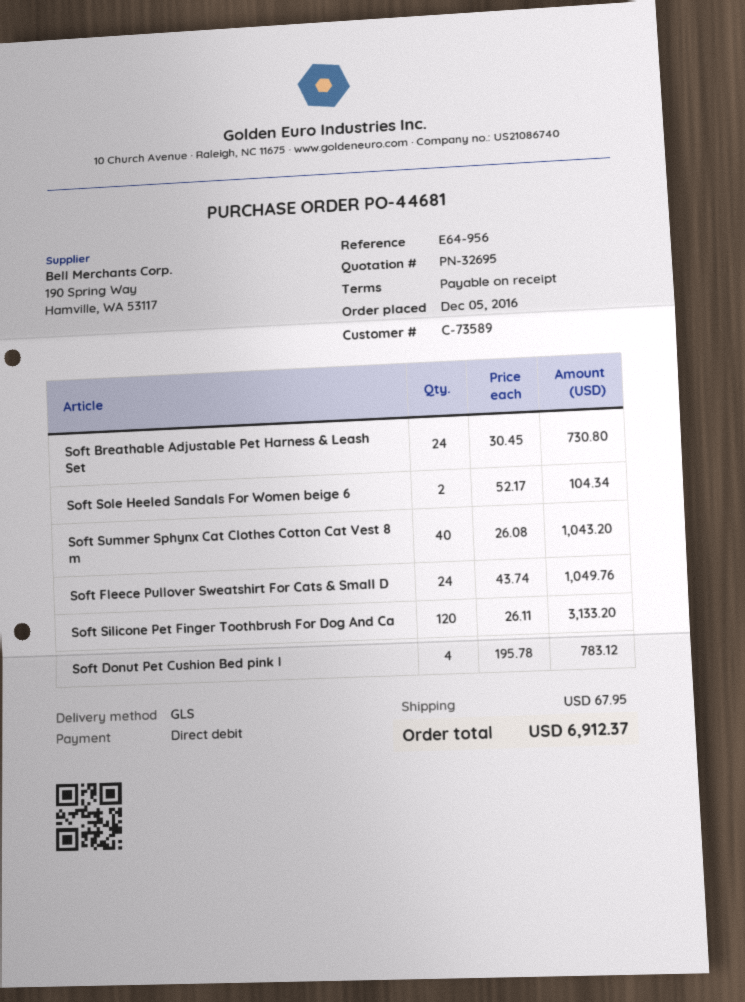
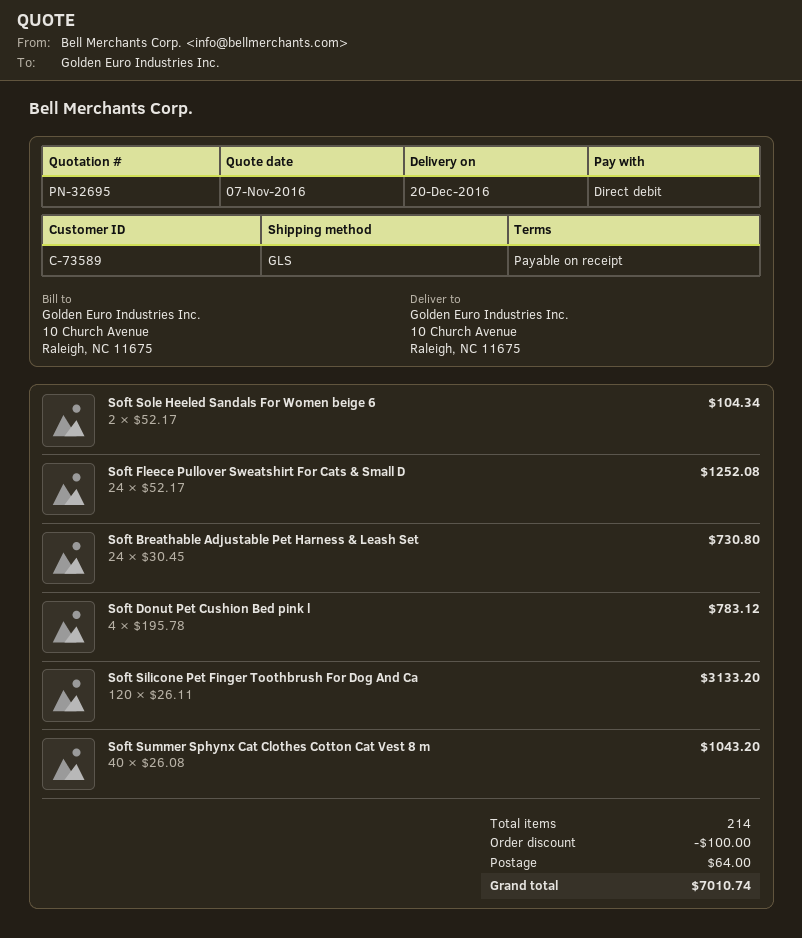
Soft Fleece Pullover Sweatshirt For Cats & Small D: 24 x 43.74 = 1049.76 -> 24 x 52.17 = 1252.08
discount: none -> 100.00
shipping: 67.95 -> 64.00
total: 6912.37 -> 7010.74

